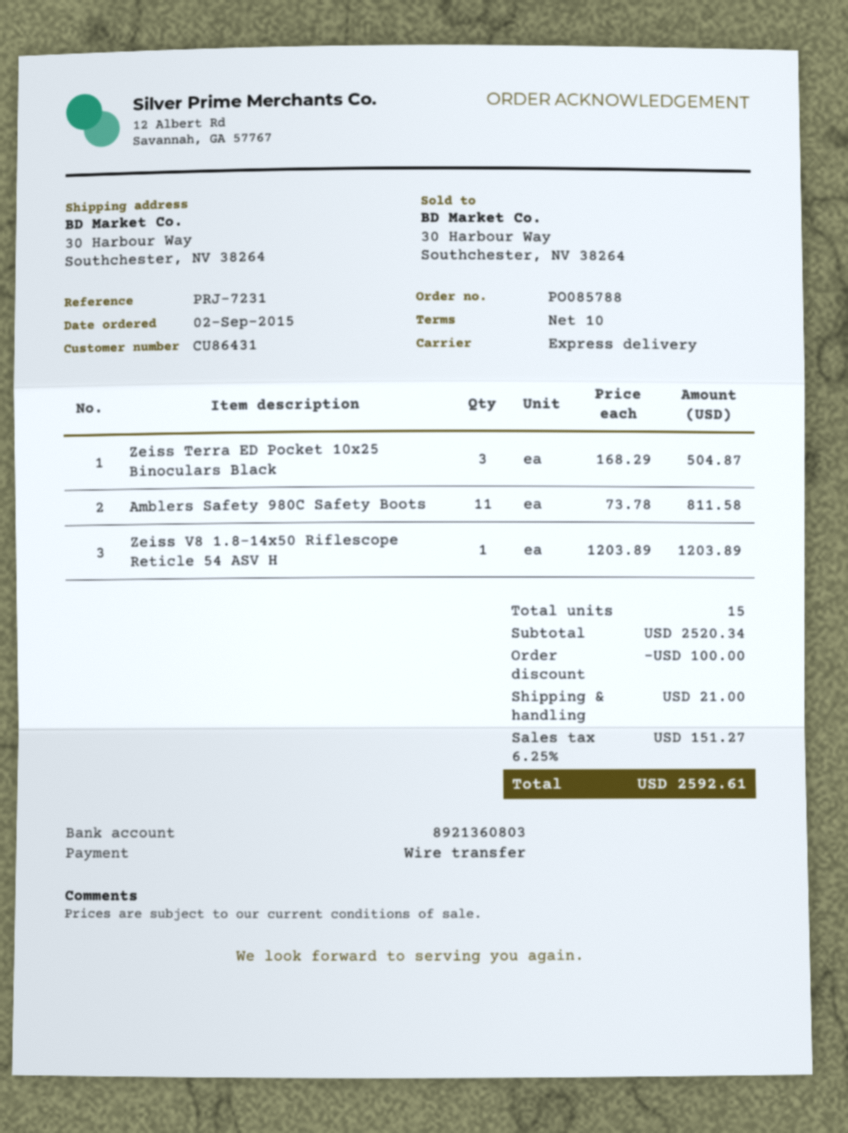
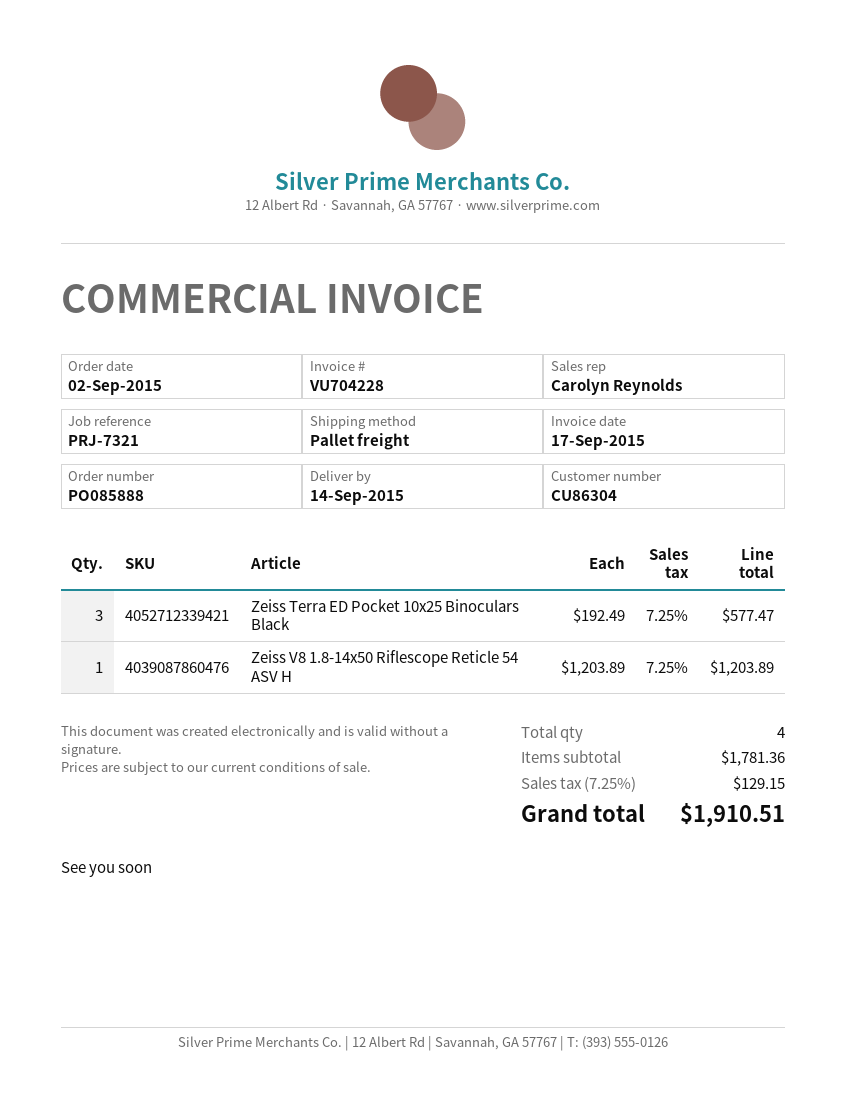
order number: PO085788 -> PO085888
customer number: CU86431 -> CU86304
reference: PRJ-7231 -> PRJ-7321
shipping method: express -> pallet freight
Zeiss Terra ED Pocket 10x25 Binoculars Black: 3 x 168.29 = 504.87 -> 3 x 192.49 = 577.47
Amblers Safety 980C Safety Boots: 11 x 73.78 = 811.58 -> none
total quantity: 15 -> 4
subtotal: 2520.34 -> 1781.36
discount: 100.00 -> none
shipping: 21.00 -> none
tax: 6.25% = 151.27 -> 7.25% = 129.15
total: 2592.61 -> 1910.51

